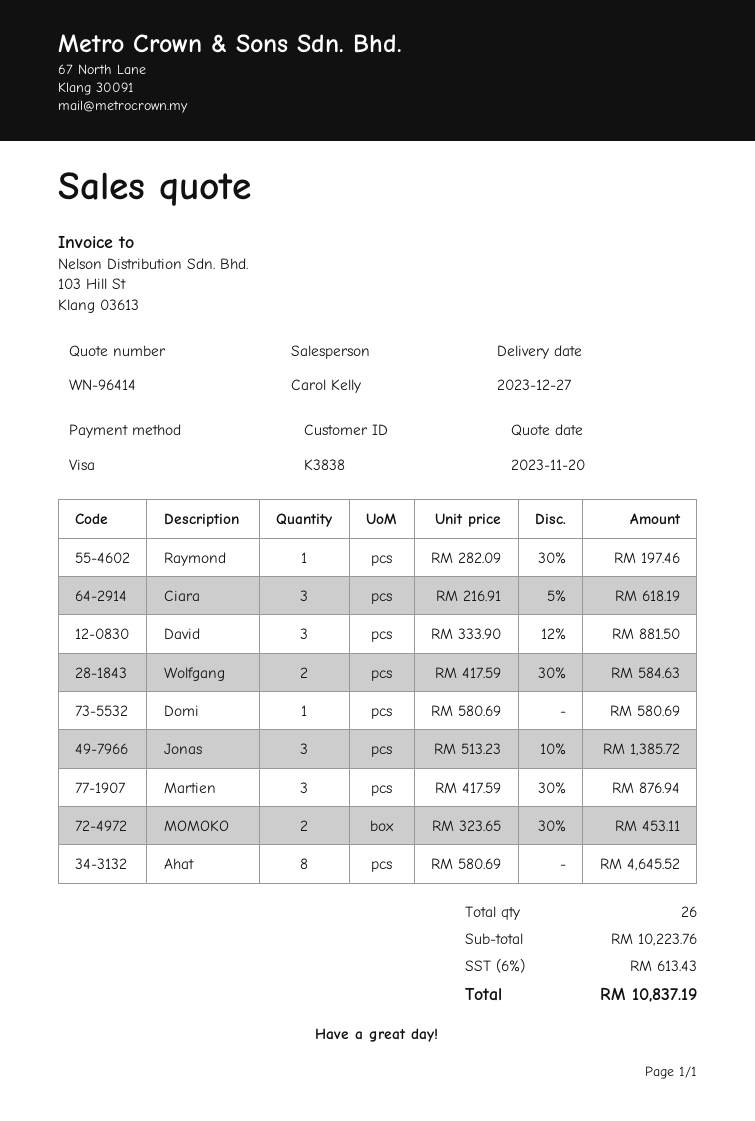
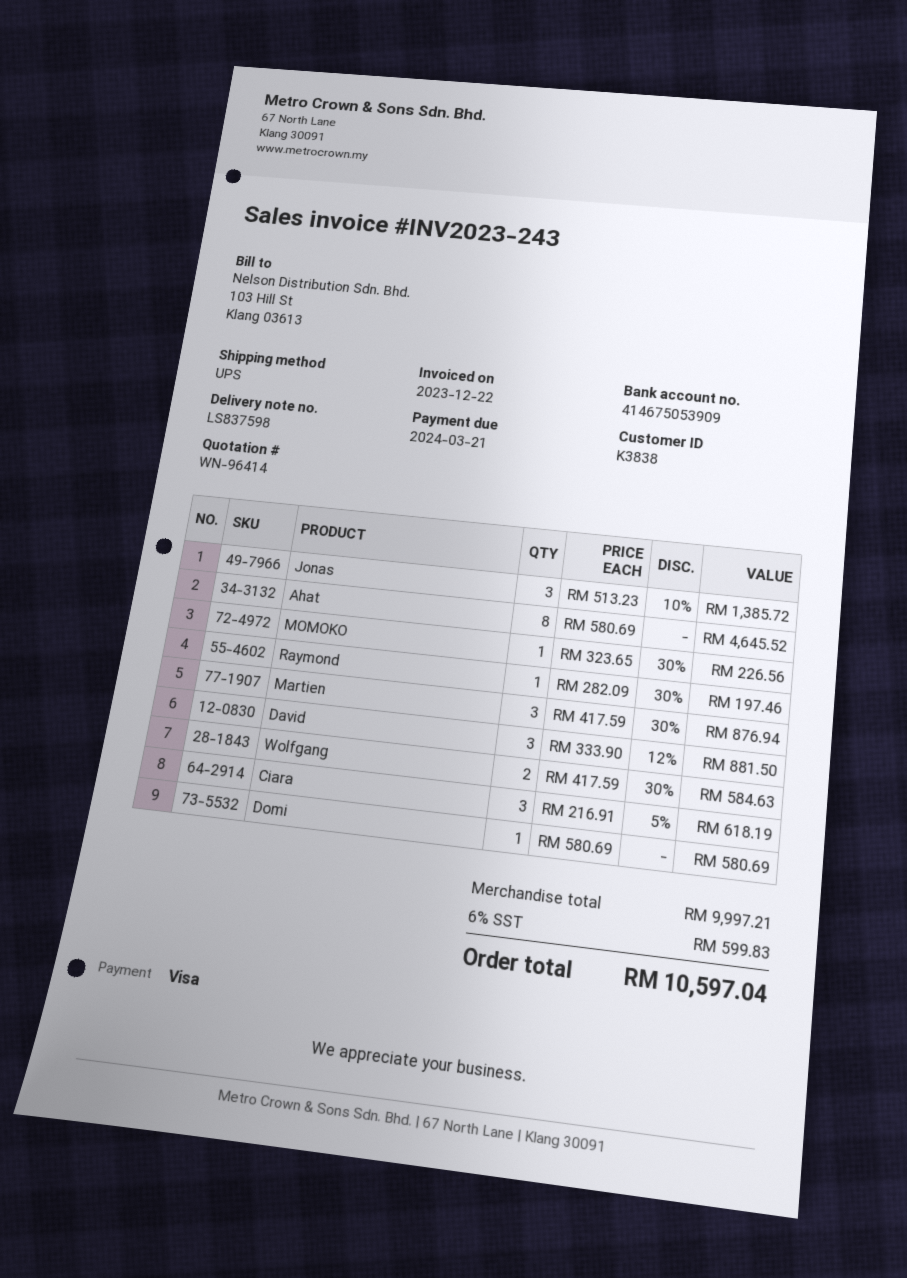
MOMOKO: 2 x 323.65 - 30% = 453.11 -> 1 x 323.65 - 30% = 226.56
subtotal: 10223.76 -> 9997.21
tax: 6% = 613.43 -> 6% = 599.83
total: 10837.19 -> 10597.04

